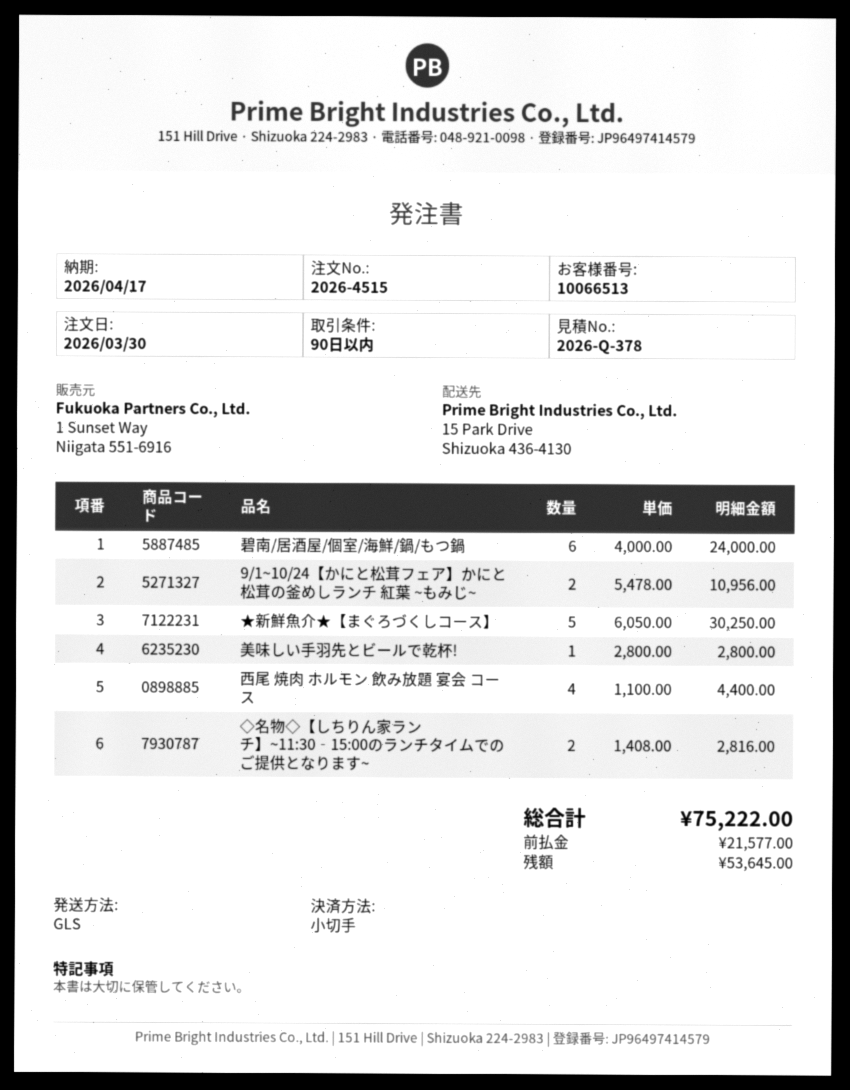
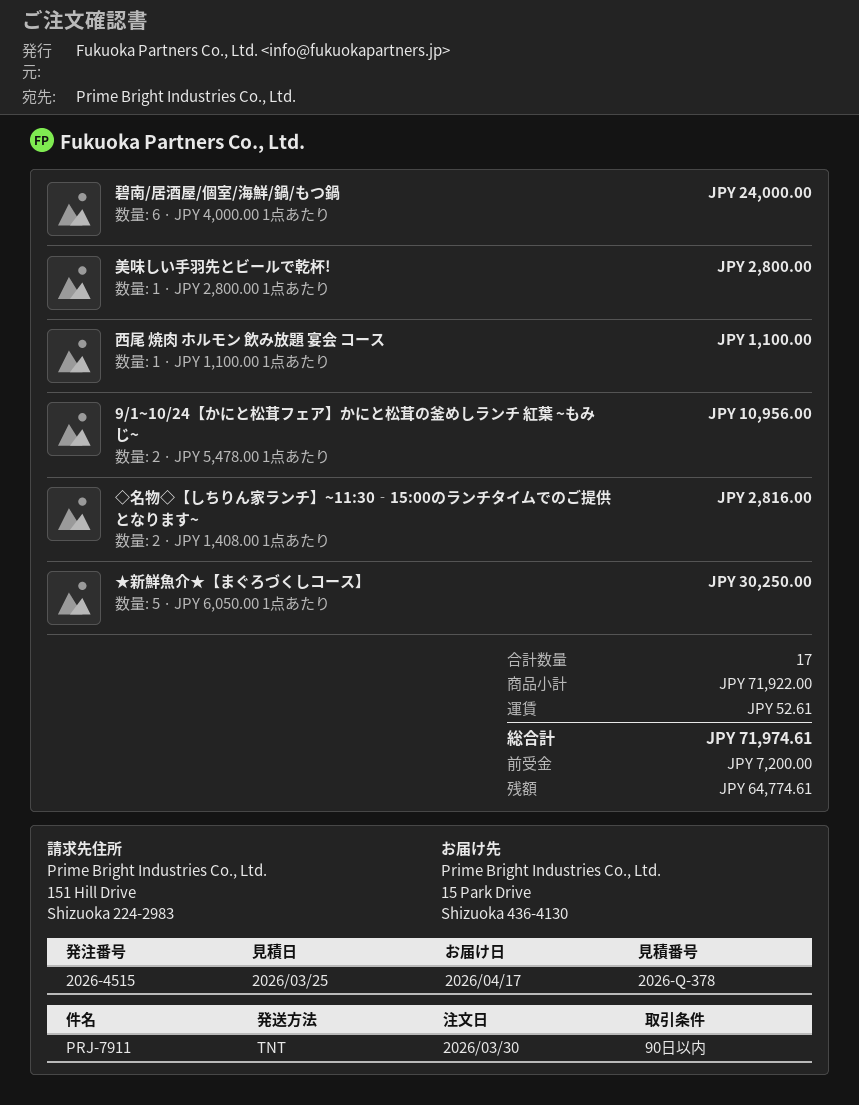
shipping method: GLS -> TNT
西尾 焼肉 ホルモン 飲み放題 宴会 コース: 4 x 1100.00 = 4400.00 -> 1 x 1100.00 = 1100.00
shipping: none -> 52.61
total: 75222.00 -> 71974.61
deposit: 21577.00 -> 7200.00
balance: 53645.00 -> 64774.61

